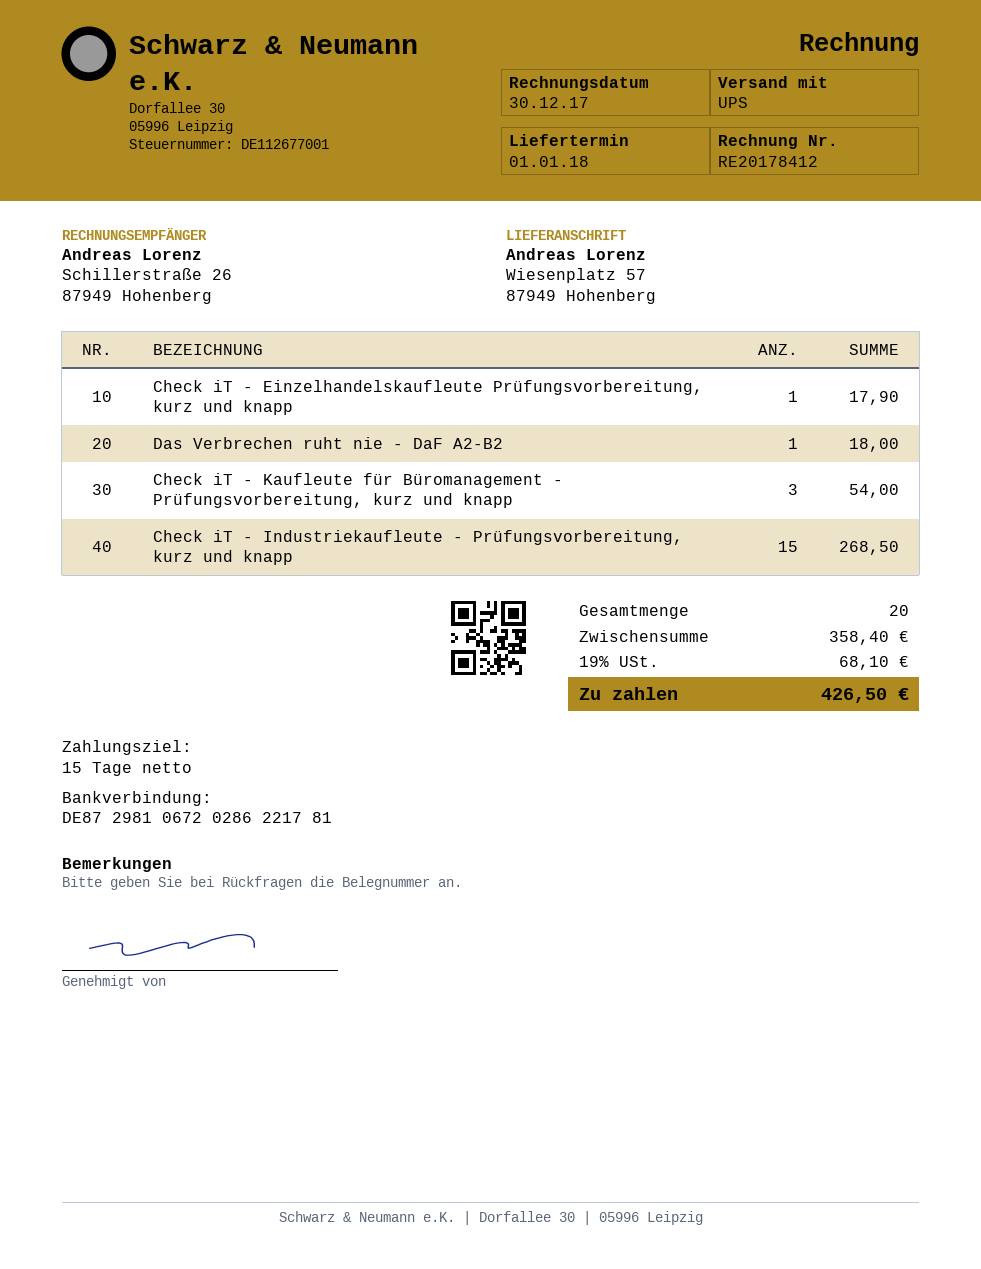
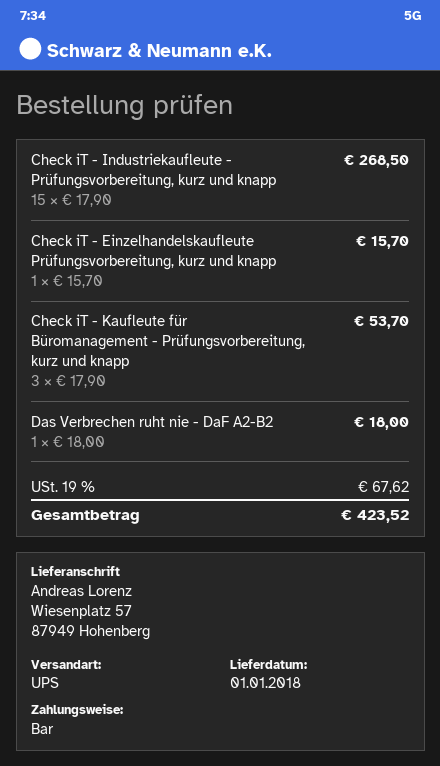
Check iT - Einzelhandelskaufleute Prüfungsvorbereitung, kurz und knapp: 1 for 17.90 -> 1 for 15.70
Check iT - Kaufleute für Büromanagement - Prüfungsvorbereitung, kurz und knapp: 3 for 54.00 -> 3 for 53.70
tax: 19% = 68.10 -> 19% = 67.62
total: 426.50 -> 423.52

